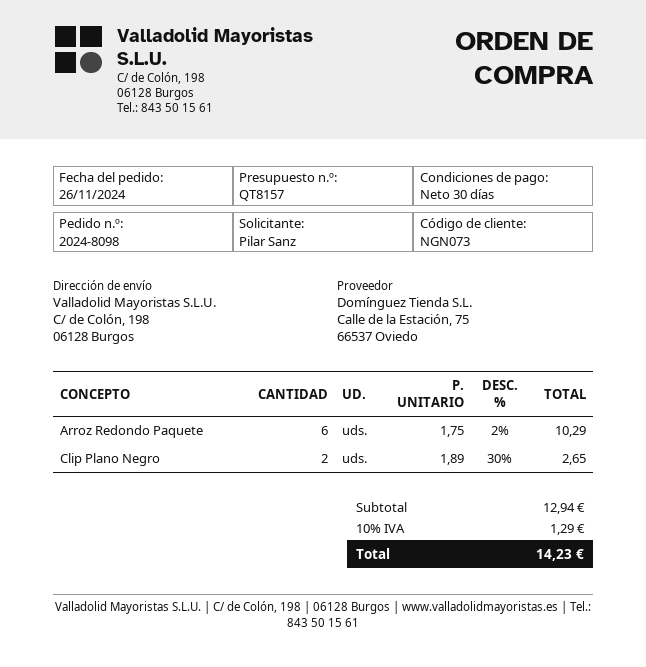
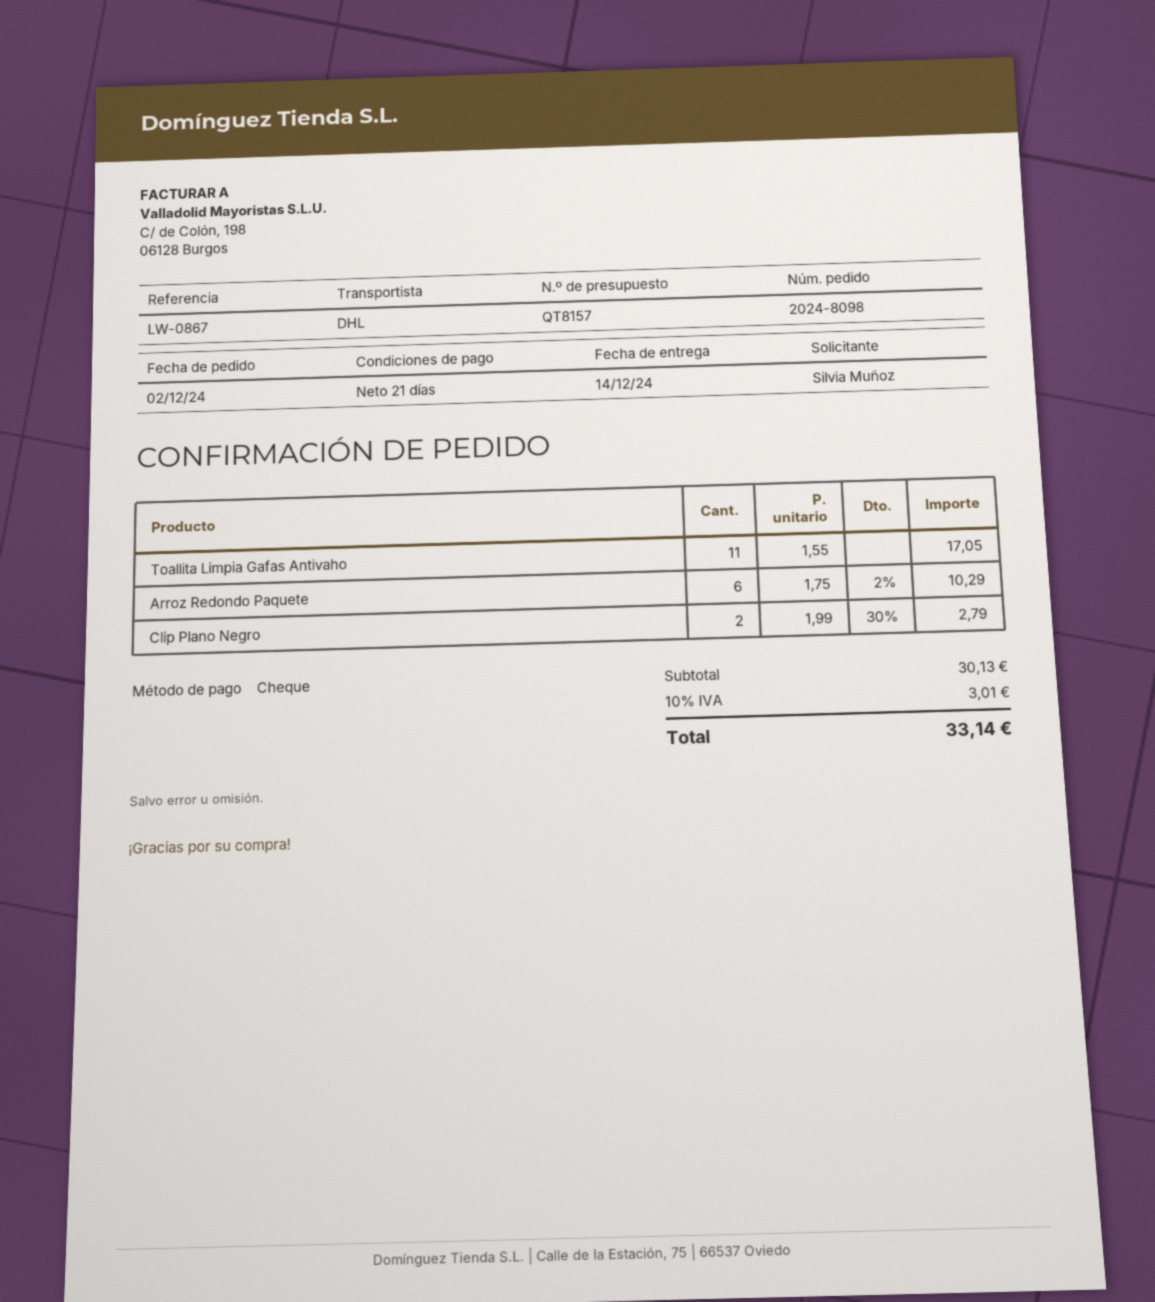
order date: 2024-11-26 -> 2024-12-02
payment terms: 30 days -> 21 days
ordered by: Pilar Sanz -> Silvia Muñoz
Clip Plano Negro: 2 x 1.89 - 30% = 2.65 -> 2 x 1.99 - 30% = 2.79
Toallita Limpia Gafas Antivaho: none -> 11 x 1.55 = 17.05
subtotal: 12.94 -> 30.13
tax: 10% = 1.29 -> 10% = 3.01
total: 14.23 -> 33.14

